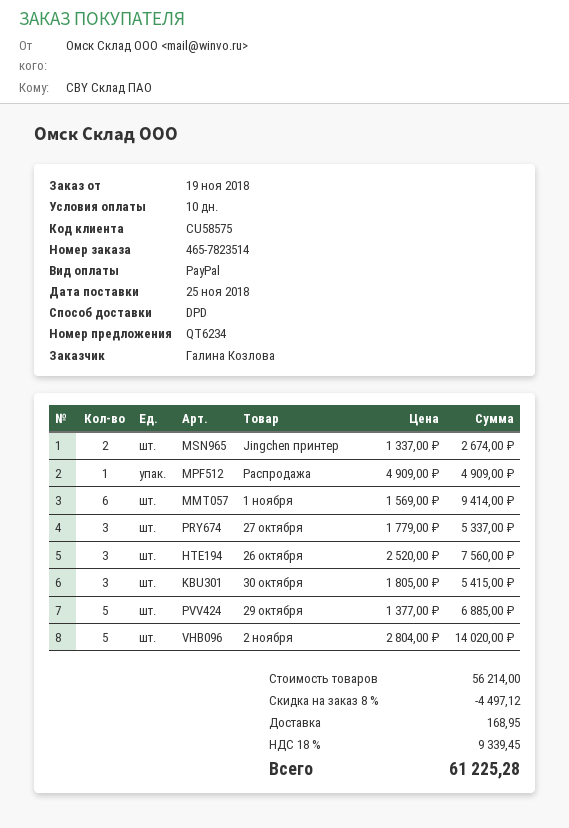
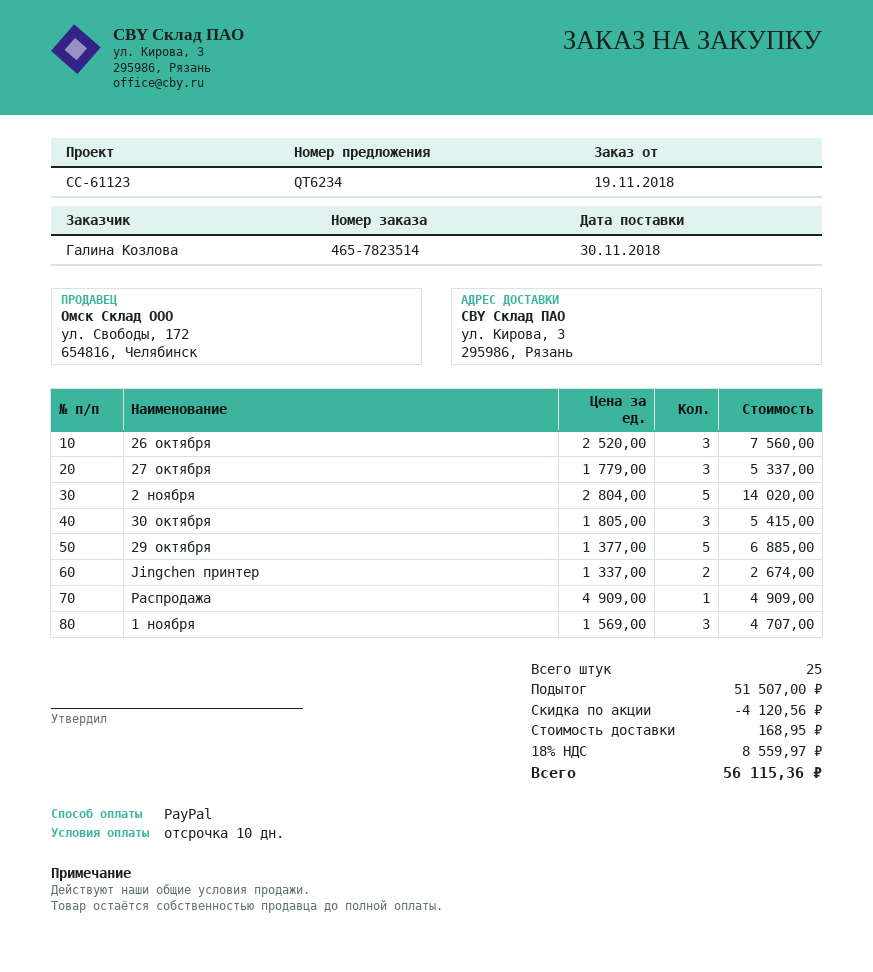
delivery date: 2018-11-25 -> 2018-11-30
1 ноября: 6 x 1569.00 = 9414.00 -> 3 x 1569.00 = 4707.00
subtotal: 56214.00 -> 51507.00
discount: 4497.12 -> 4120.56
tax: 18% = 9339.45 -> 18% = 8559.97
total: 61225.28 -> 56115.36

